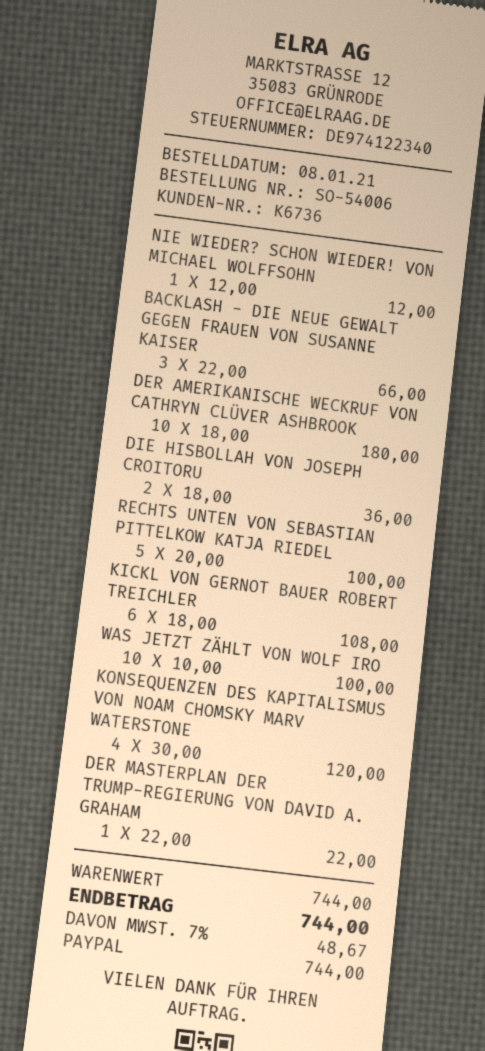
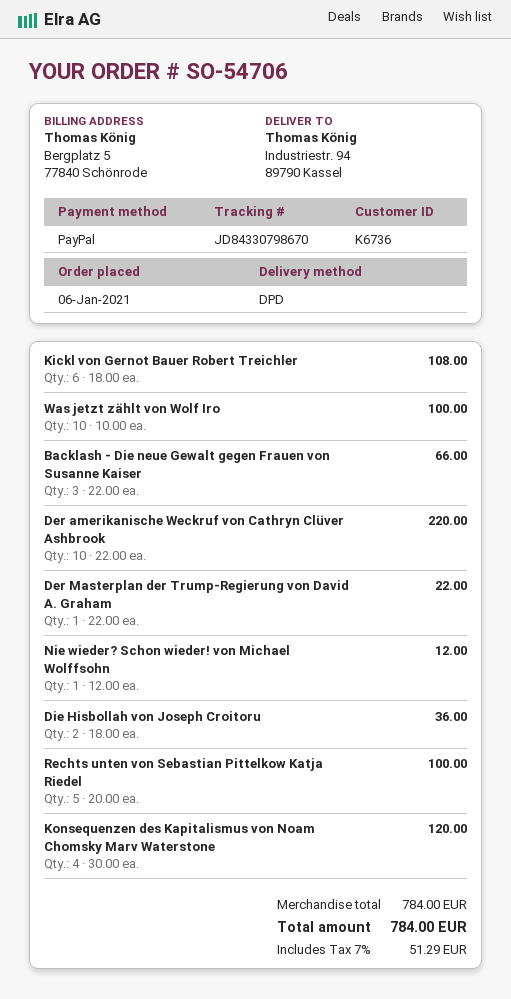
order number: SO-54006 -> SO-54706
order date: 2021-01-08 -> 2021-01-06
DER AMERIKANISCHE WECKRUF VON CATHRYN CLÜVER ASHBROOK: 10 x 18.00 = 180.00 -> 10 x 22.00 = 220.00
subtotal: 744.00 -> 784.00
tax: 7% = 48.67 -> 7% = 51.29
total: 744.00 -> 784.00

